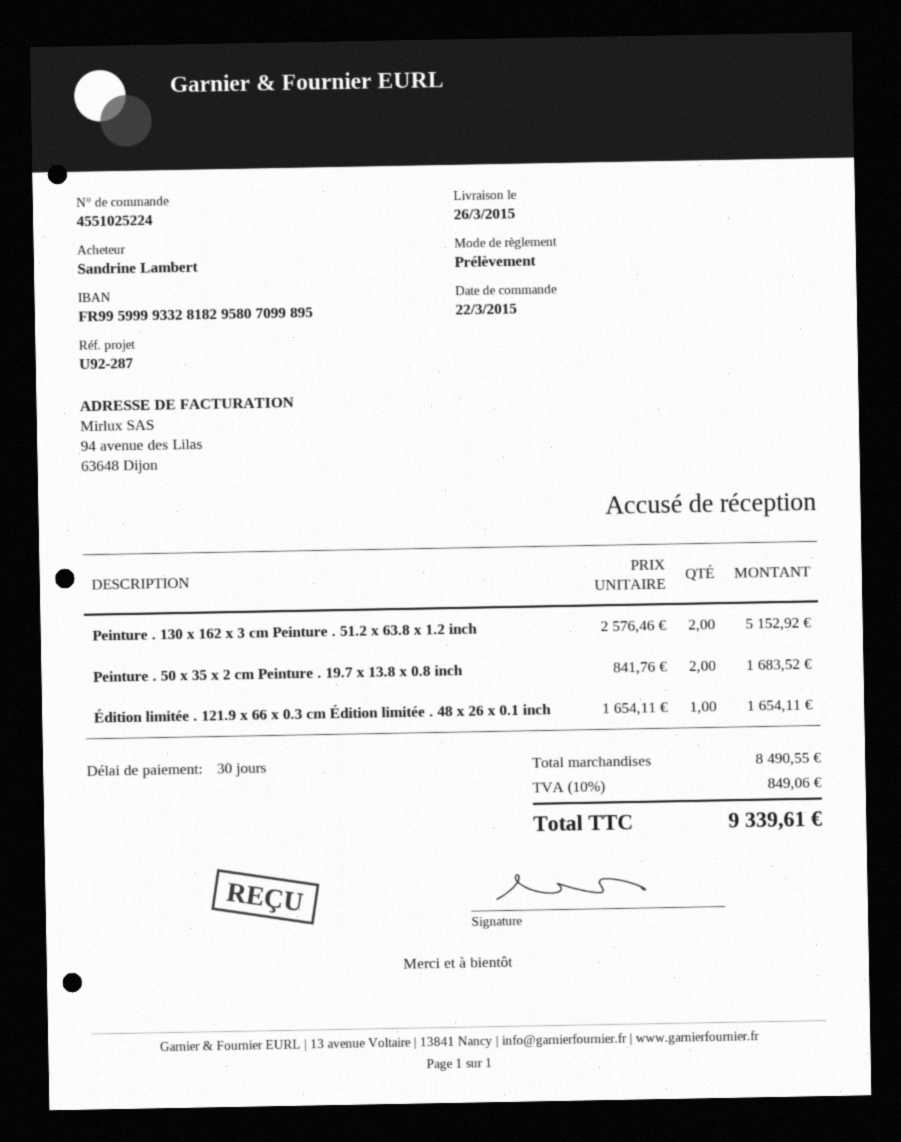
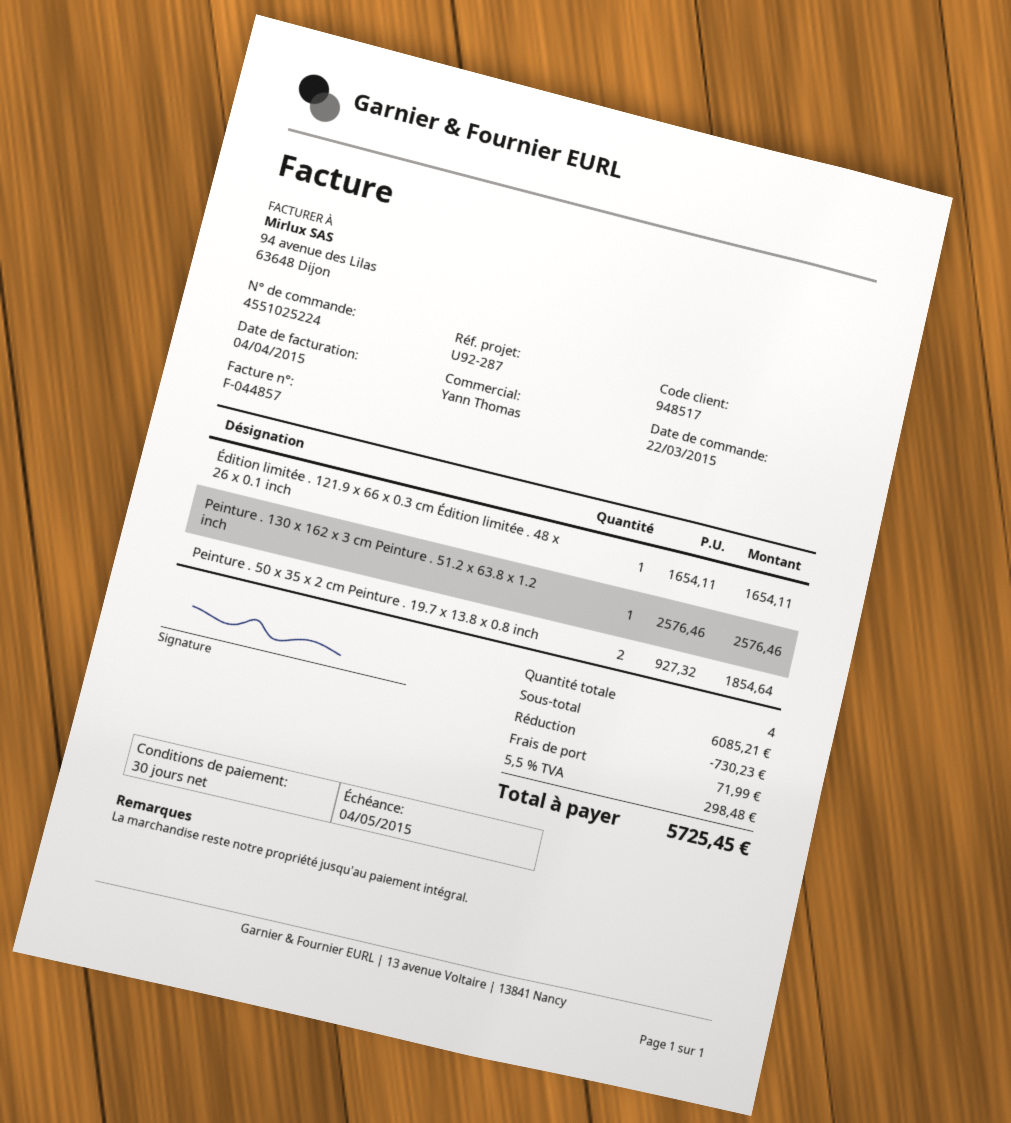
Peinture . 130 x 162 x 3 cm Peinture . 51.2 x 63.8 x 1.2 inch: 2 x 2576.46 = 5152.92 -> 1 x 2576.46 = 2576.46
Peinture . 50 x 35 x 2 cm Peinture . 19.7 x 13.8 x 0.8 inch: 2 x 841.76 = 1683.52 -> 2 x 927.32 = 1854.64
subtotal: 8490.55 -> 6085.21
discount: none -> 730.23
shipping: none -> 71.99
tax: 10% = 849.06 -> 5.5% = 298.48
total: 9339.61 -> 5725.45

